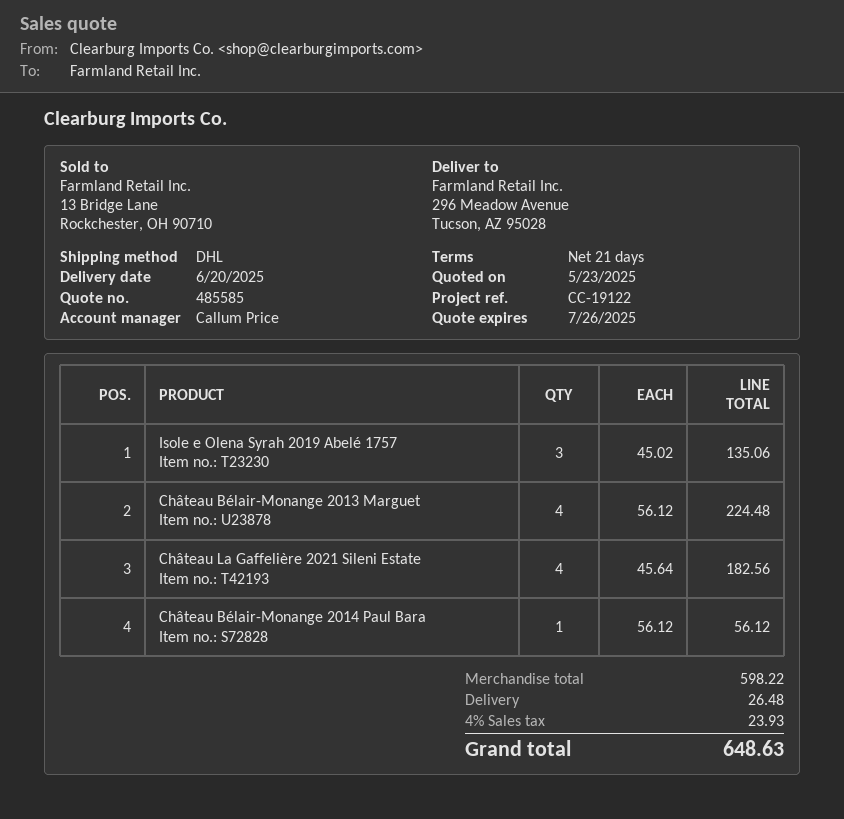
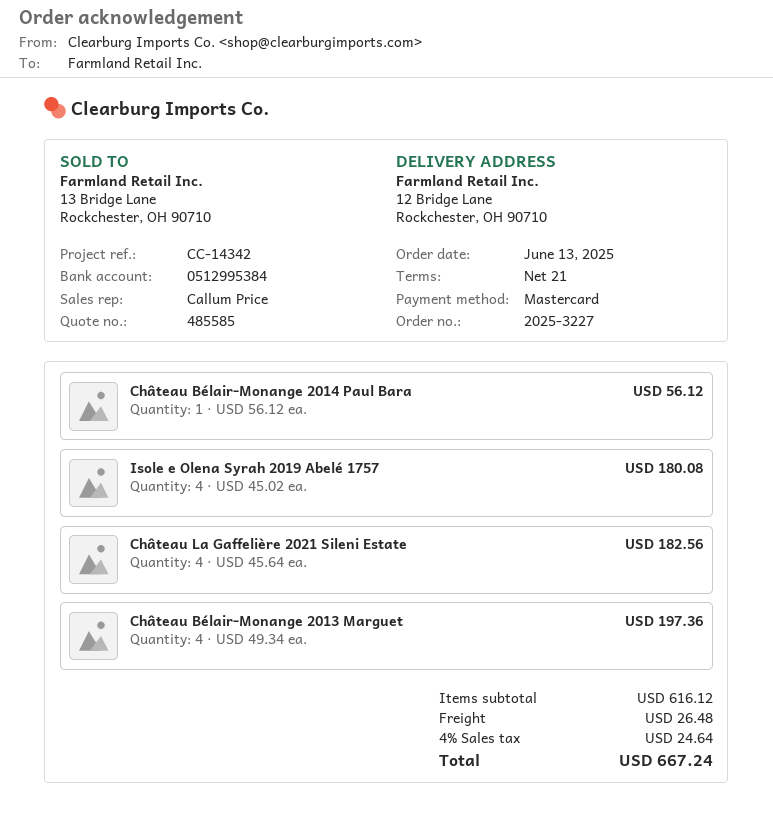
reference: CC-19122 -> CC-14342
ship to: 296 Meadow Avenue, Tucson, AZ 95028 -> 12 Bridge Lane, Rockchester, OH 90710
Isole e Olena Syrah 2019 Abelé 1757: 3 x 45.02 = 135.06 -> 4 x 45.02 = 180.08
Château Bélair-Monange 2013 Marguet: 4 x 56.12 = 224.48 -> 4 x 49.34 = 197.36
subtotal: 598.22 -> 616.12
tax: 4% = 23.93 -> 4% = 24.64
total: 648.63 -> 667.24

